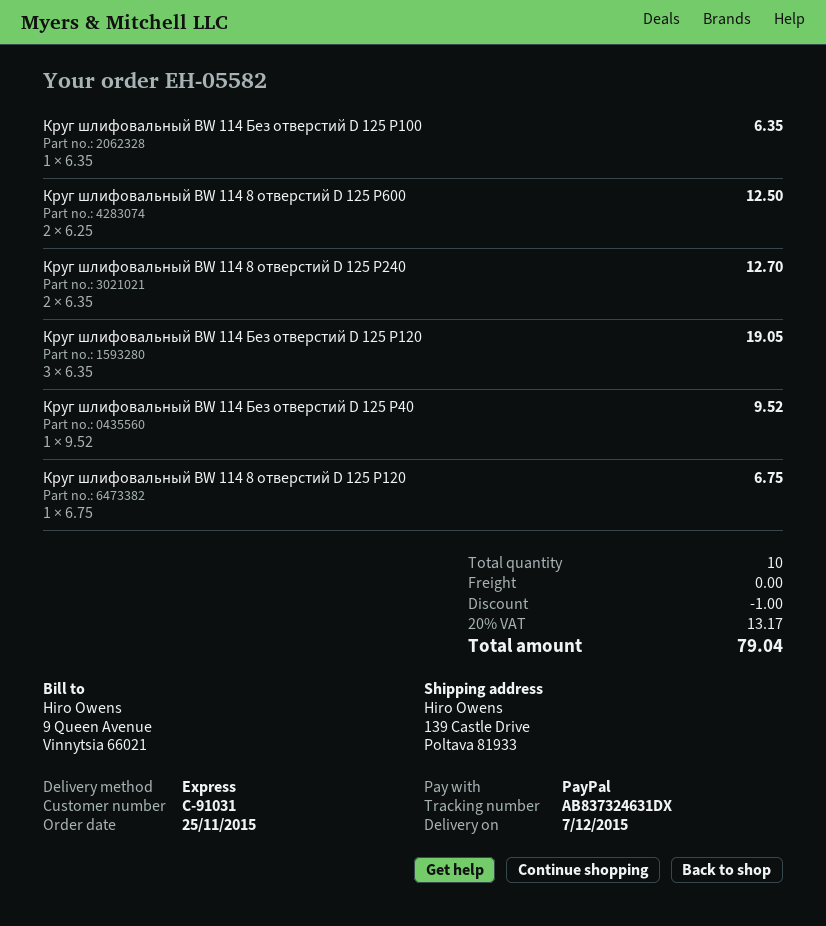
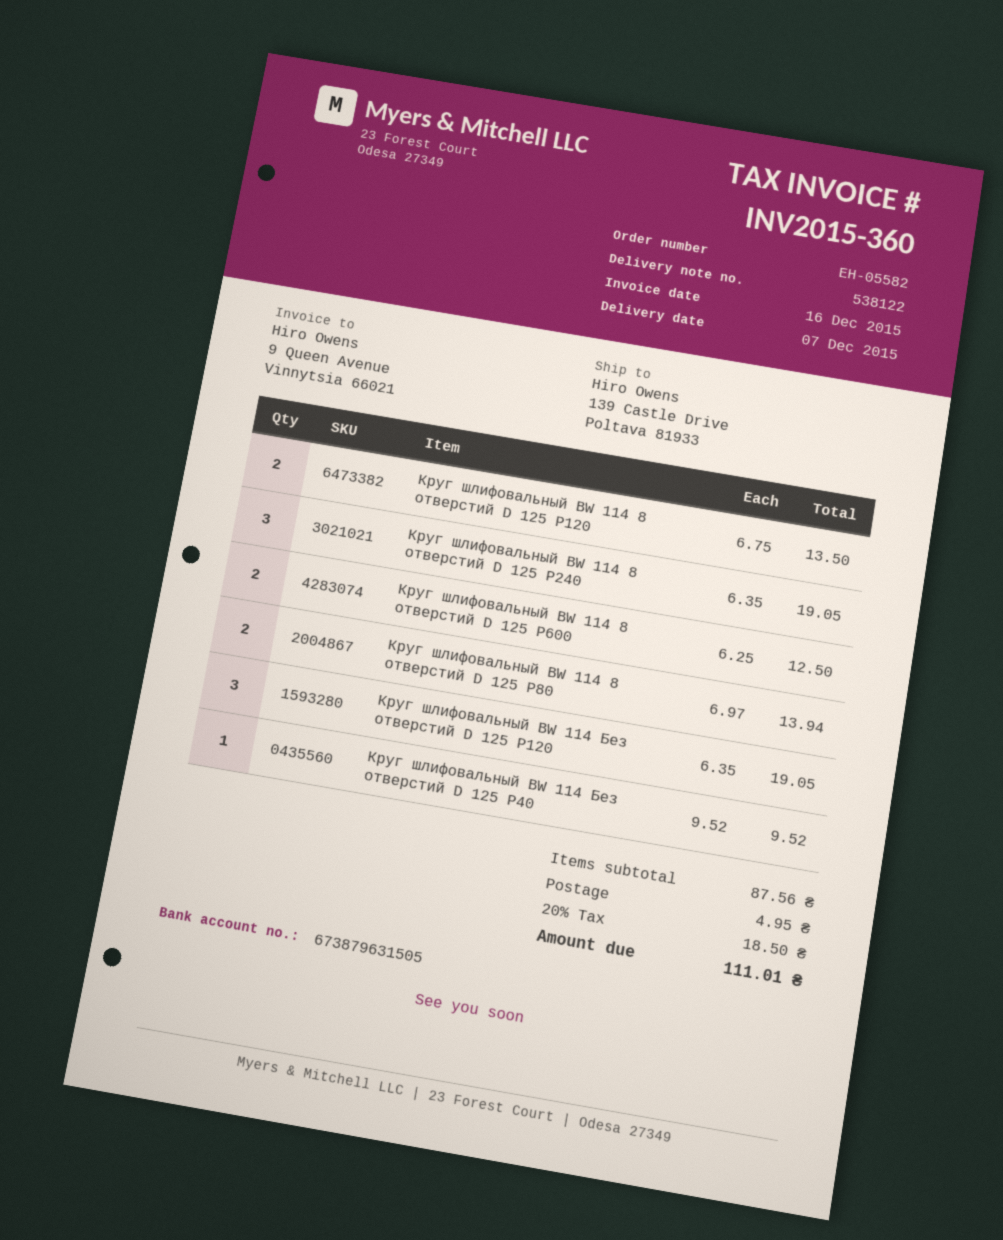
Круг шлифовальный BW 114 Без отверстий D 125 P100: 1 x 6.35 = 6.35 -> none
Круг шлифовальный BW 114 8 отверстий D 125 P240: 2 x 6.35 = 12.70 -> 3 x 6.35 = 19.05
Круг шлифовальный BW 114 8 отверстий D 125 P120: 1 x 6.75 = 6.75 -> 2 x 6.75 = 13.50
Круг шлифовальный BW 114 8 отверстий D 125 P80: none -> 2 x 6.97 = 13.94
discount: 1.00 -> none
shipping: 0.00 -> 4.95
tax: 20% = 13.17 -> 20% = 18.50
total: 79.04 -> 111.01

